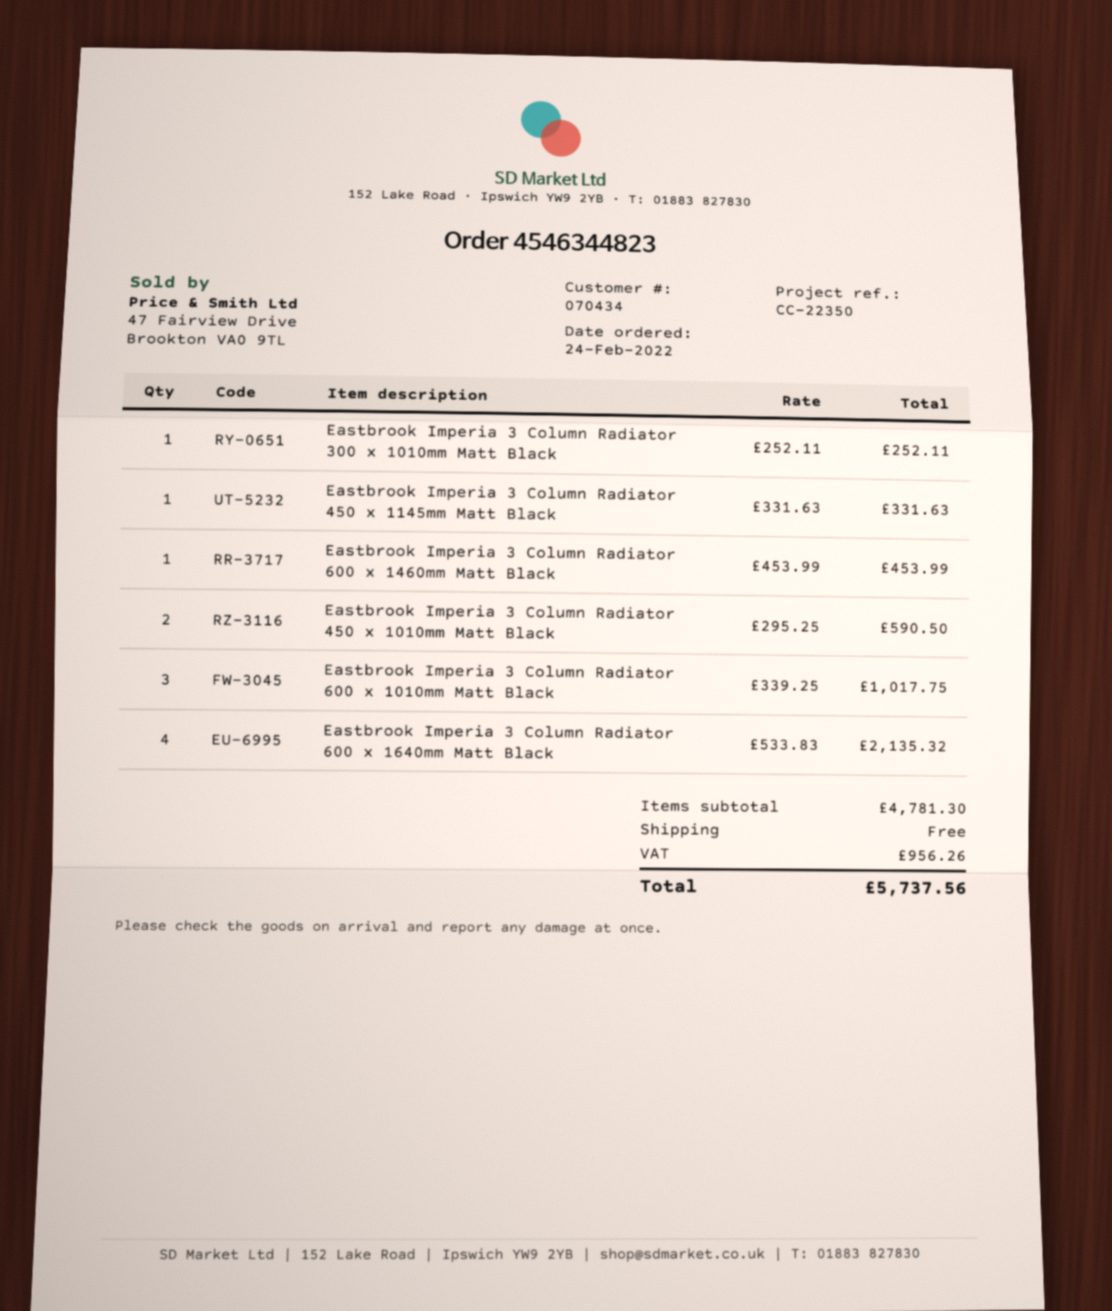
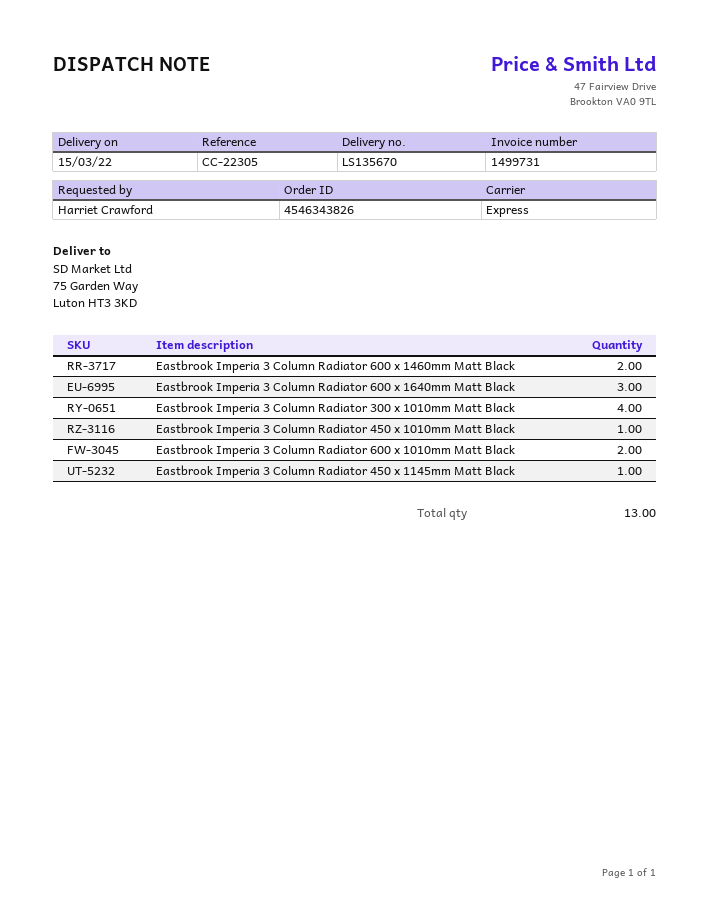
order number: 4546344823 -> 4546343826
reference: CC-22350 -> CC-22305
Eastbrook Imperia 3 Column Radiator 300 x 1010mm Matt Black: 1 -> 4
Eastbrook Imperia 3 Column Radiator 600 x 1460mm Matt Black: 1 -> 2
Eastbrook Imperia 3 Column Radiator 450 x 1010mm Matt Black: 2 -> 1
Eastbrook Imperia 3 Column Radiator 600 x 1010mm Matt Black: 3 -> 2
Eastbrook Imperia 3 Column Radiator 600 x 1640mm Matt Black: 4 -> 3

